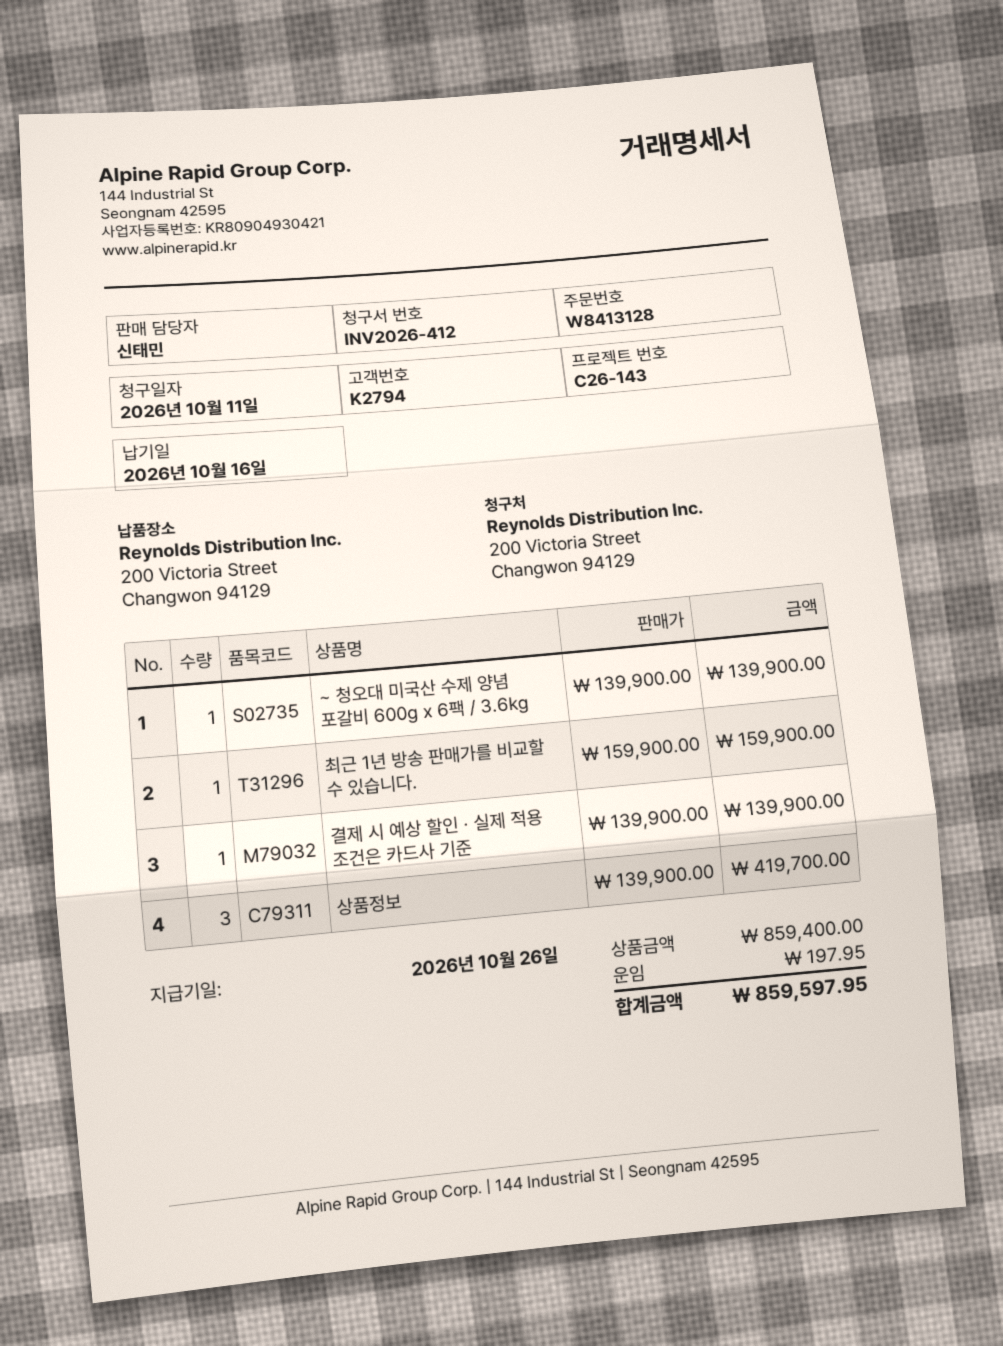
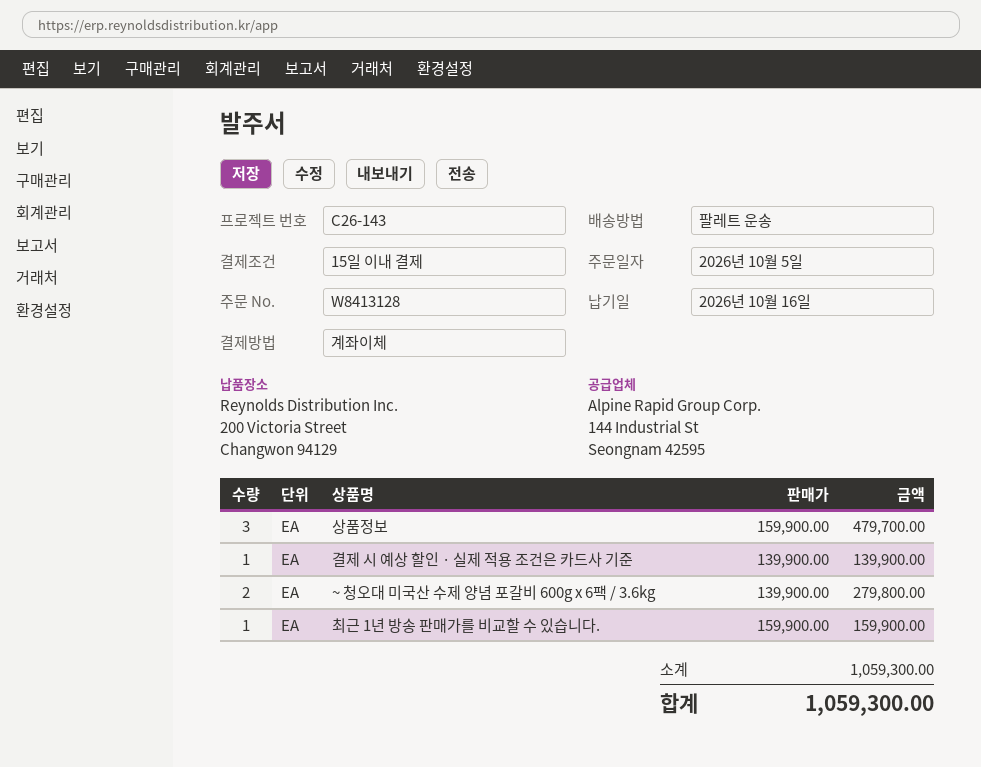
~ 청오대 미국산 수제 양념 포갈비 600g x 6팩 / 3.6kg: 1 x 139900.00 = 139900.00 -> 2 x 139900.00 = 279800.00
상품정보: 3 x 139900.00 = 419700.00 -> 3 x 159900.00 = 479700.00
subtotal: 859400.00 -> 1059300.00
shipping: 197.95 -> none
total: 859597.95 -> 1059300.00

